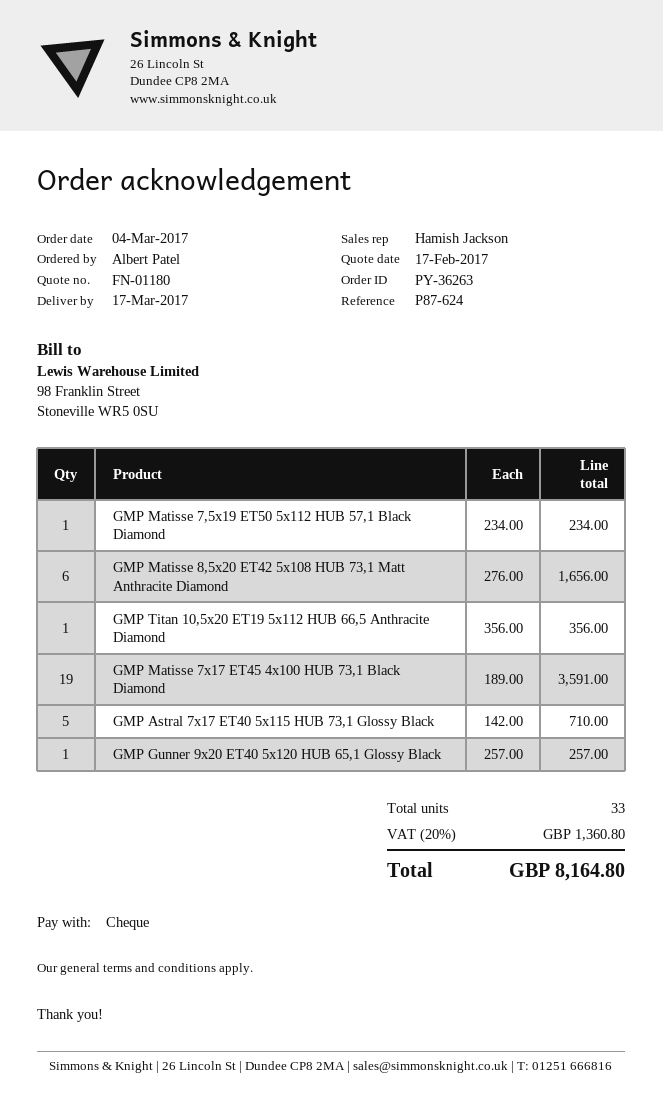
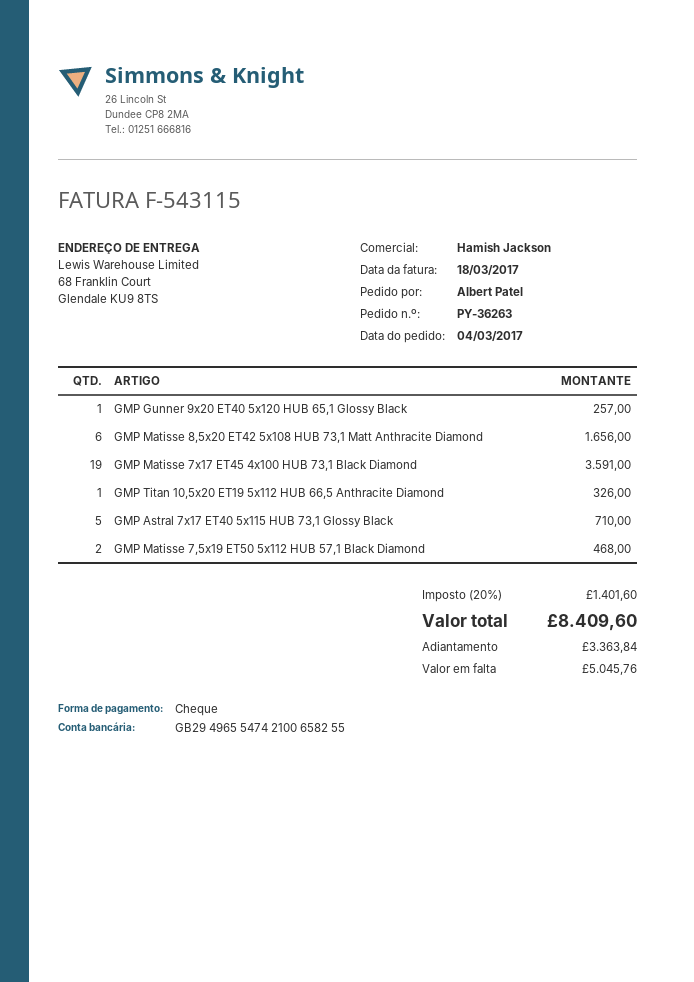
GMP Matisse 7,5x19 ET50 5x112 HUB 57,1 Black Diamond: 1 for 234.00 -> 2 for 468.00
GMP Titan 10,5x20 ET19 5x112 HUB 66,5 Anthracite Diamond: 1 for 356.00 -> 1 for 326.00
tax: 20% = 1360.80 -> 20% = 1401.60
total: 8164.80 -> 8409.60

